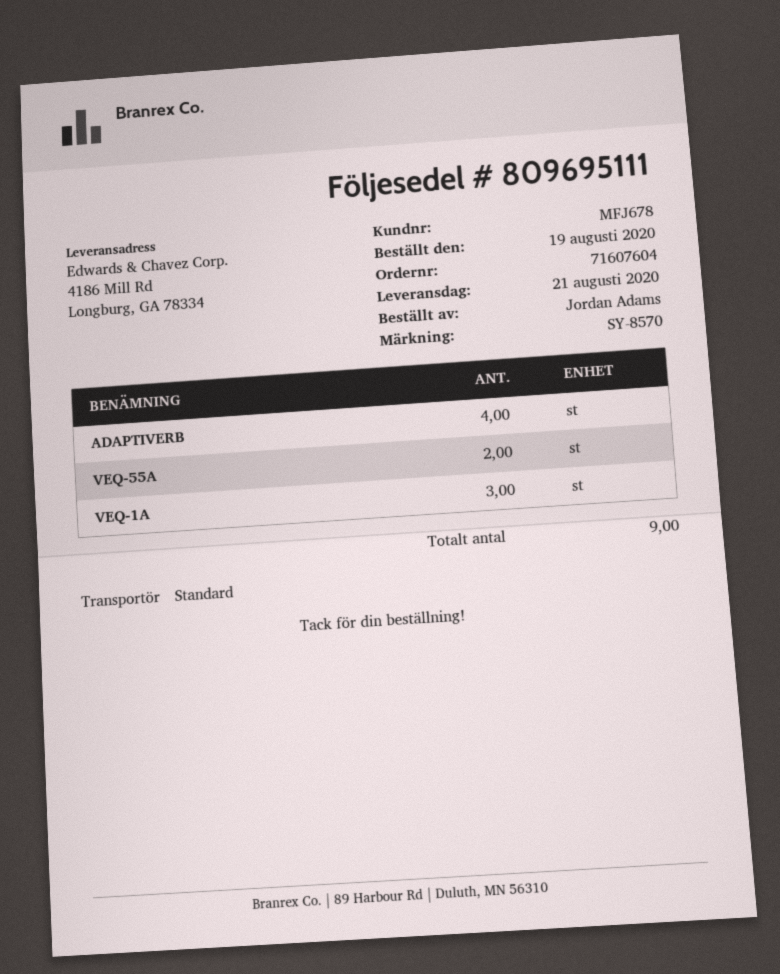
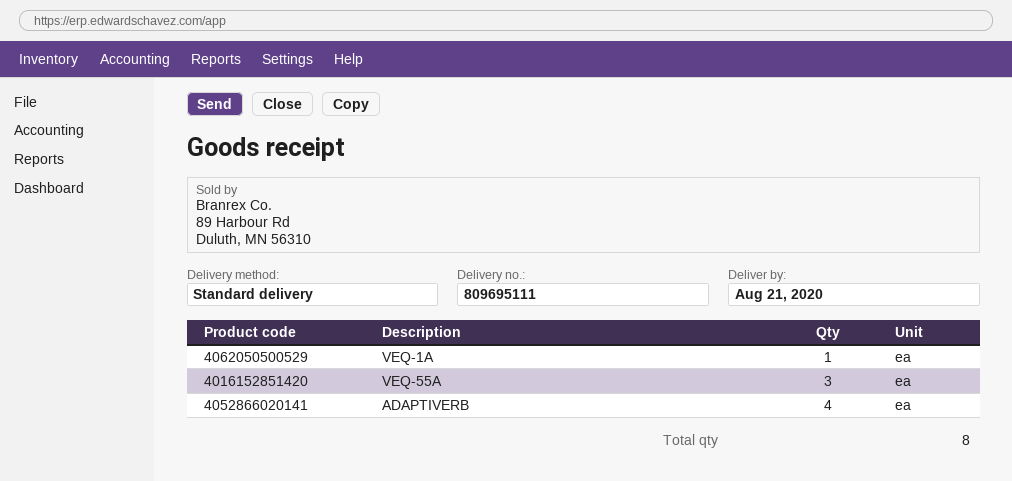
VEQ-55A: 2 -> 3
VEQ-1A: 3 -> 1
total quantity: 9 -> 8

